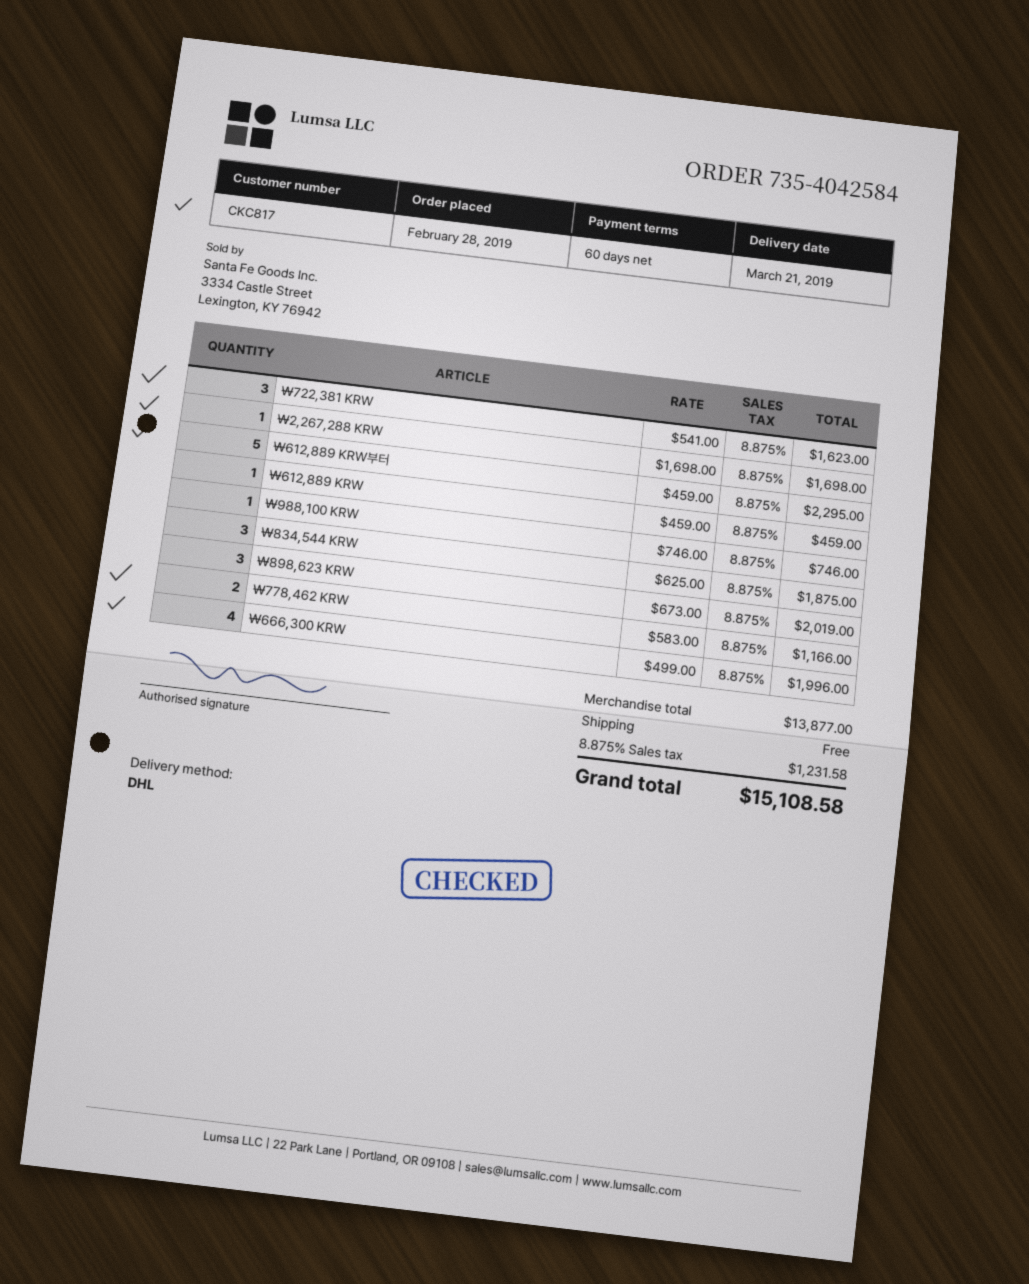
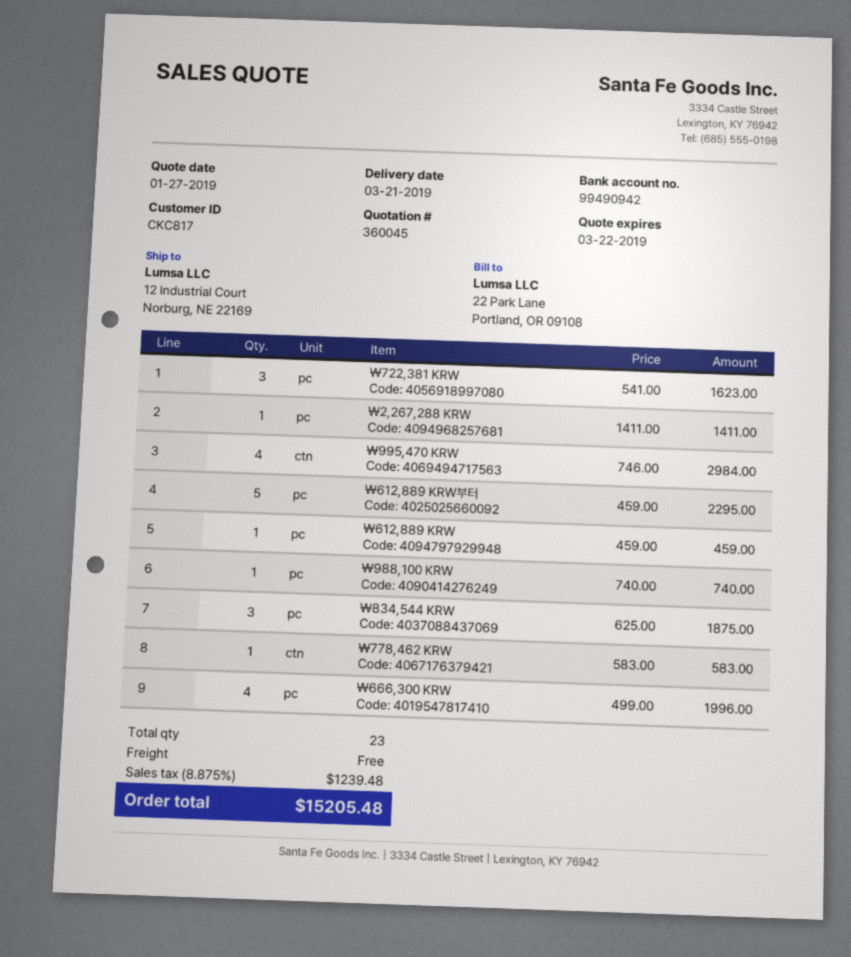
₩2,267,288 KRW: 1 x 1698.00 = 1698.00 -> 1 x 1411.00 = 1411.00
₩988,100 KRW: 1 x 746.00 = 746.00 -> 1 x 740.00 = 740.00
₩898,623 KRW: 3 x 673.00 = 2019.00 -> none
₩778,462 KRW: 2 x 583.00 = 1166.00 -> 1 x 583.00 = 583.00
₩995,470 KRW: none -> 4 x 746.00 = 2984.00
tax: 8.875% = 1231.58 -> 8.875% = 1239.48
total: 15108.58 -> 15205.48

